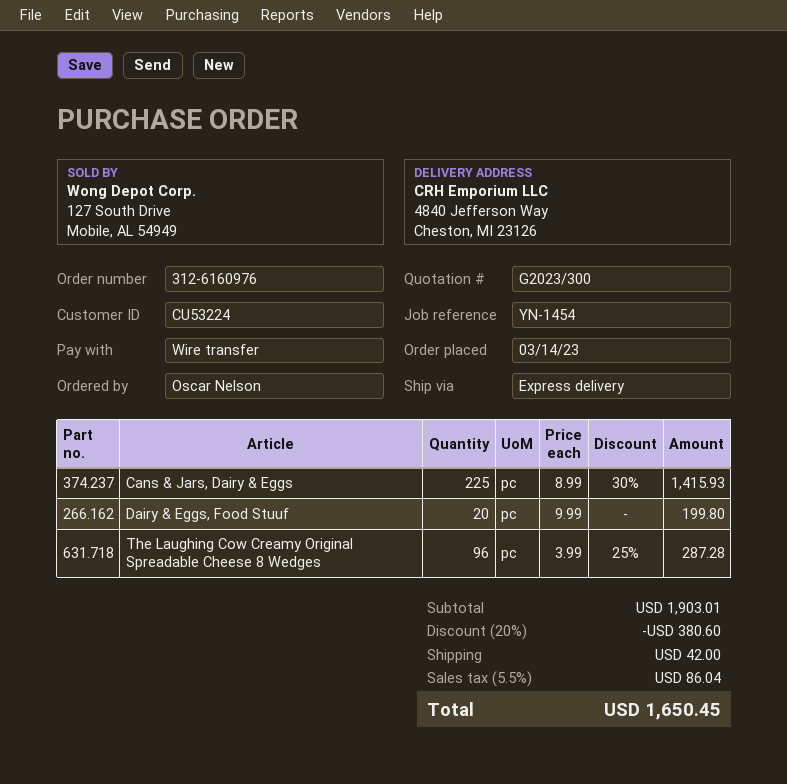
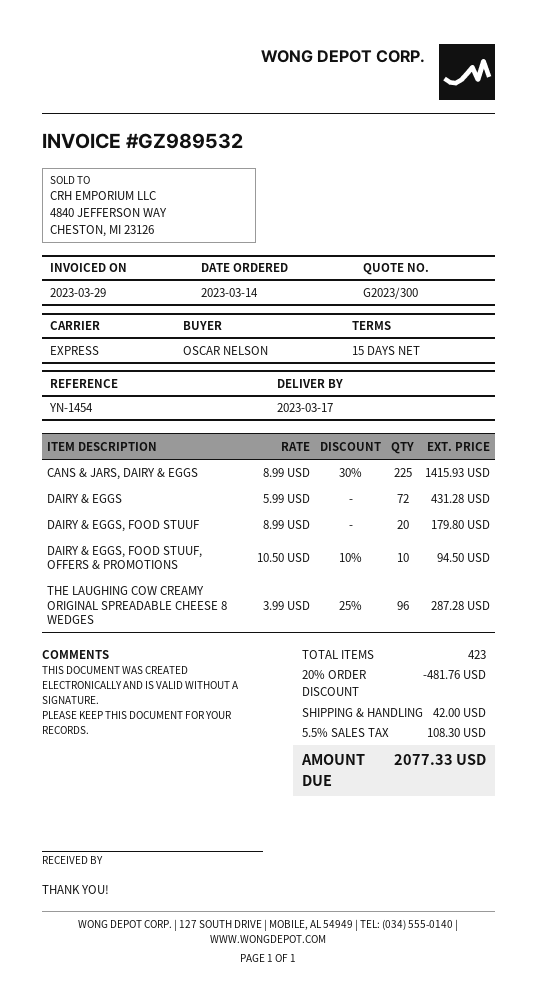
Dairy & Eggs, Food Stuuf: 20 x 9.99 = 199.80 -> 20 x 8.99 = 179.80
DAIRY & EGGS: none -> 72 x 5.99 = 431.28
DAIRY & EGGS, FOOD STUUF, OFFERS & PROMOTIONS: none -> 10 x 10.50 - 10% = 94.50
discount: 20% = 380.60 -> 20% = 481.76
tax: 5.5% = 86.04 -> 5.5% = 108.30
total: 1650.45 -> 2077.33

